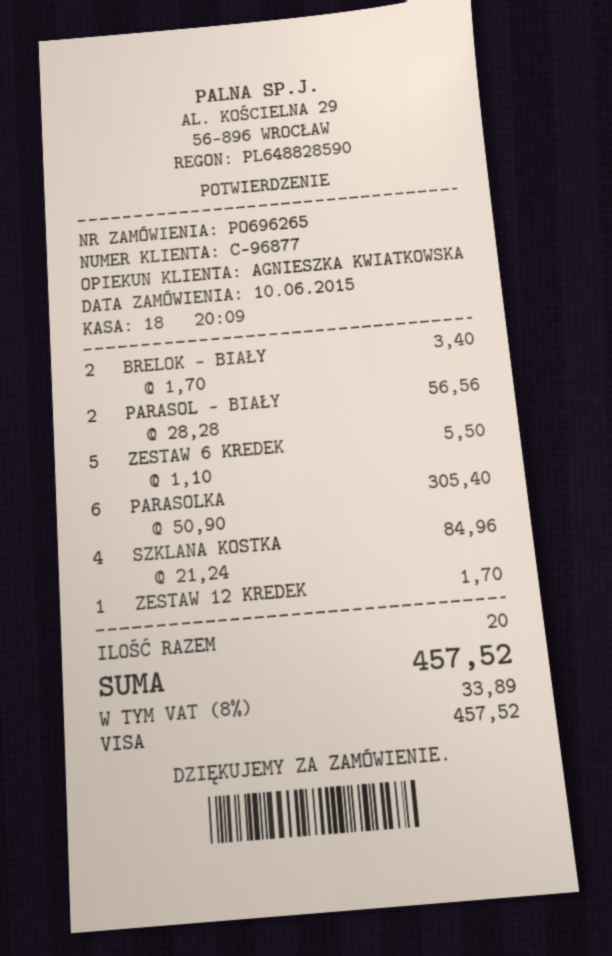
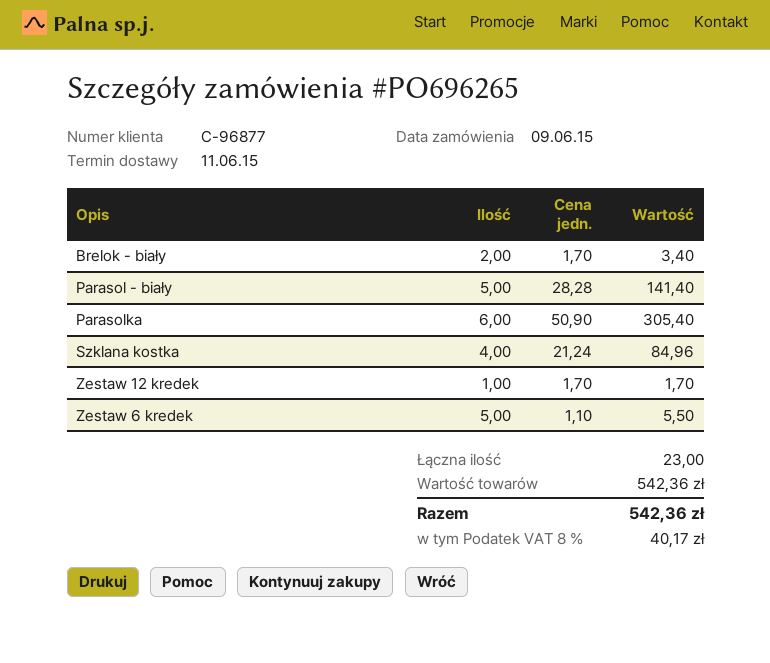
order date: 2015-06-10 -> 2015-06-09
PARASOL - BIAŁY: 2 x 28.28 = 56.56 -> 5 x 28.28 = 141.40
total quantity: 20 -> 23
tax: 8% = 33.89 -> 8% = 40.17
total: 457.52 -> 542.36

